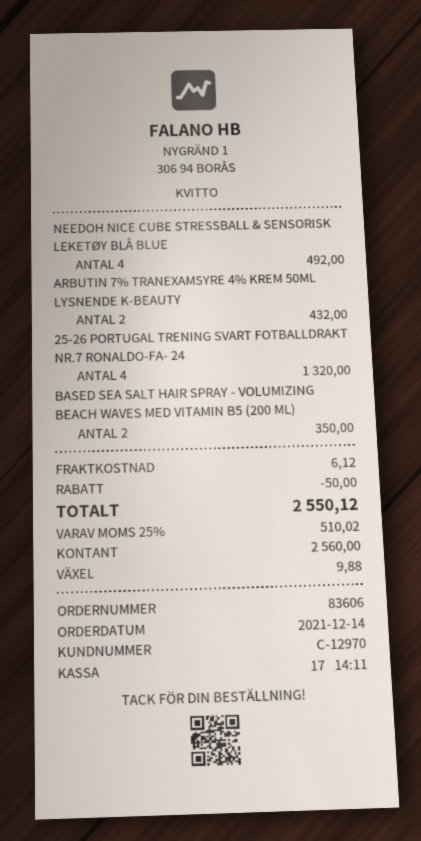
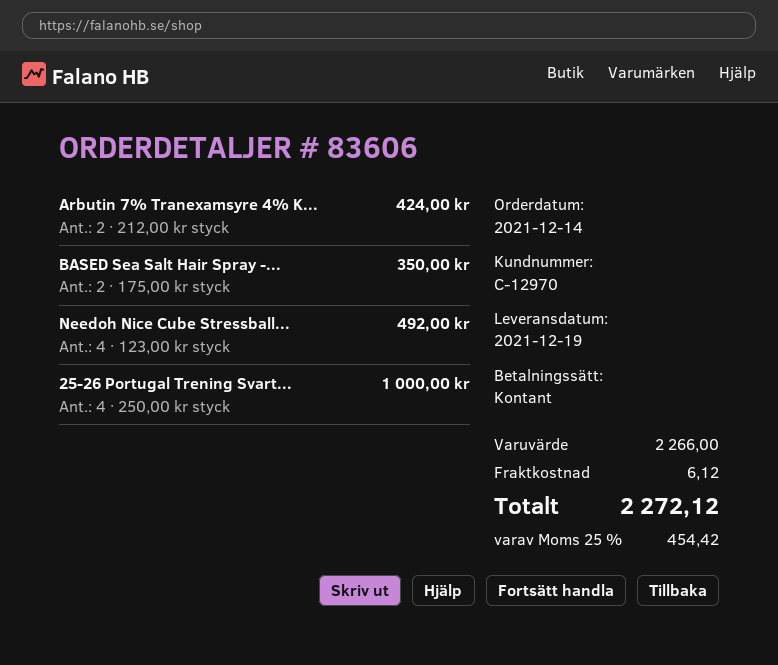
ARBUTIN 7% TRANEXAMSYRE 4% KREM 50ML LYSNENDE K-BEAUTY: 2 for 432.00 -> 2 for 424.00
25-26 PORTUGAL TRENING SVART FOTBALLDRAKT NR.7 RONALDO-FA- 24: 4 for 1320.00 -> 4 for 1000.00
discount: 50.00 -> none
tax: 25% = 510.02 -> 25% = 454.42
total: 2550.12 -> 2272.12

